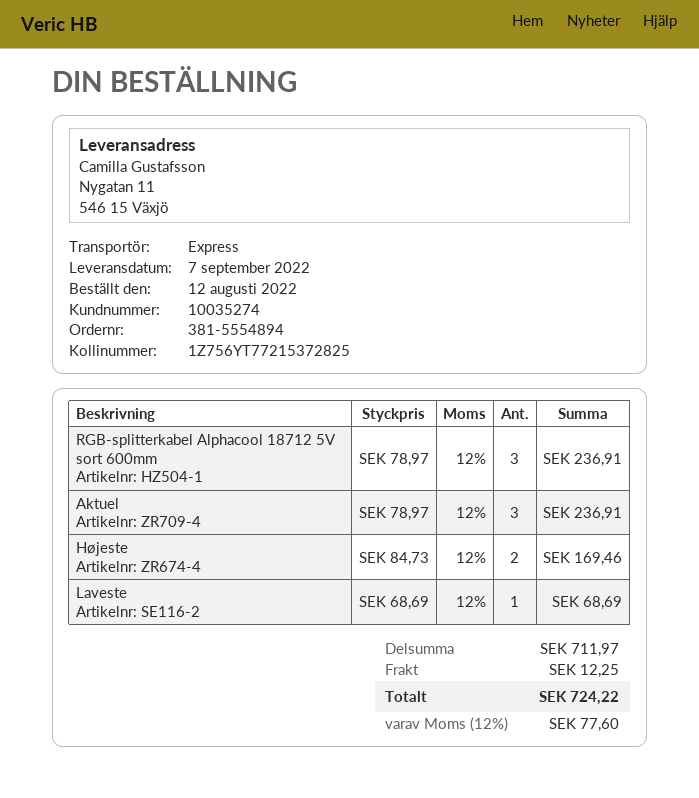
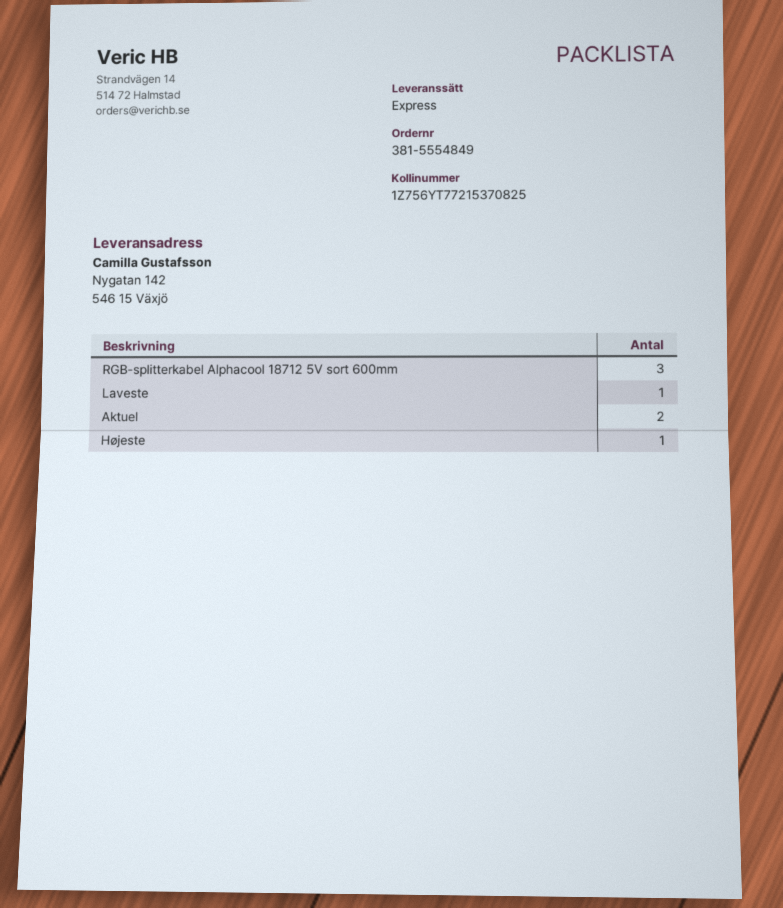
order number: 381-5554894 -> 381-5554849
tracking number: 1Z756YT77215372825 -> 1Z756YT77215370825
ship to: Nygatan 11, 546 15 Växjö -> Nygatan 142, 546 15 Växjö
Aktuel: 3 -> 2
Højeste: 2 -> 1

